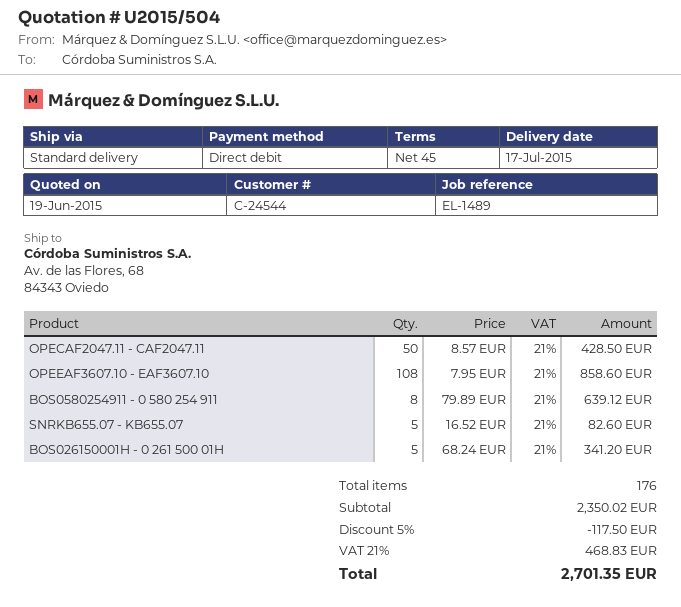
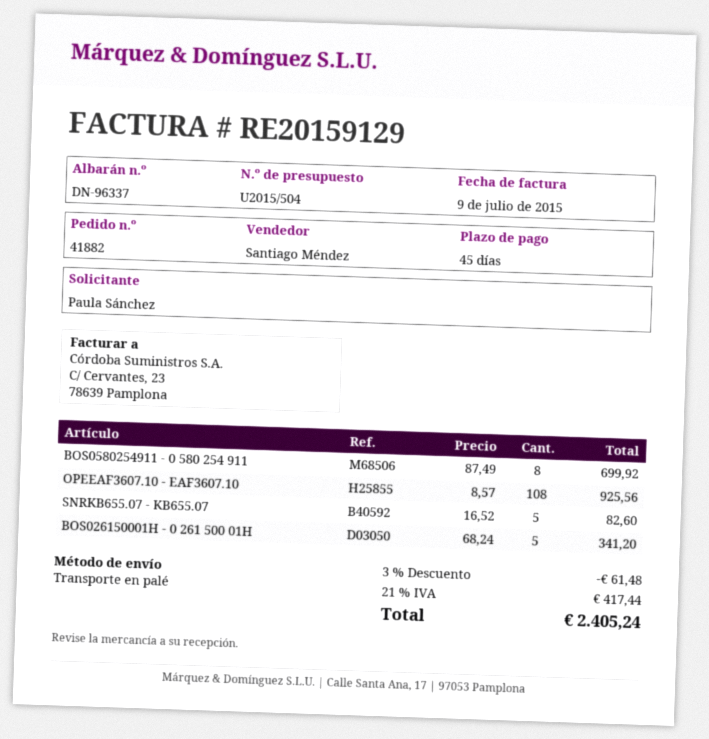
shipping method: standard -> pallet freight
OPECAF2047.11 - CAF2047.11: 50 x 8.57 = 428.50 -> none
OPEEAF3607.10 - EAF3607.10: 108 x 7.95 = 858.60 -> 108 x 8.57 = 925.56
BOS0580254911 - 0 580 254 911: 8 x 79.89 = 639.12 -> 8 x 87.49 = 699.92
discount: 5% = 117.50 -> 3% = 61.48
tax: 21% = 468.83 -> 21% = 417.44
total: 2701.35 -> 2405.24

